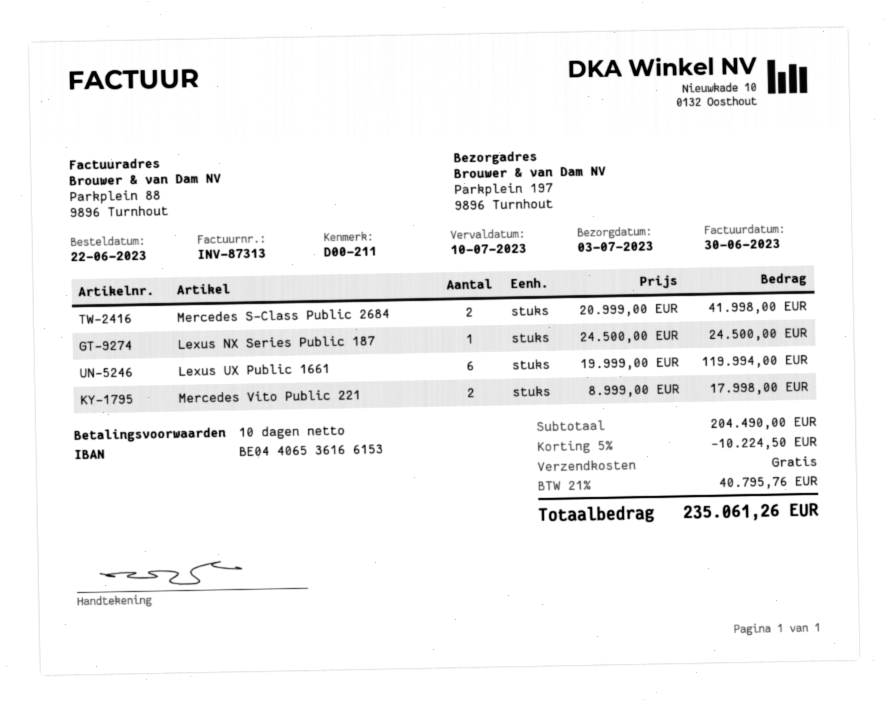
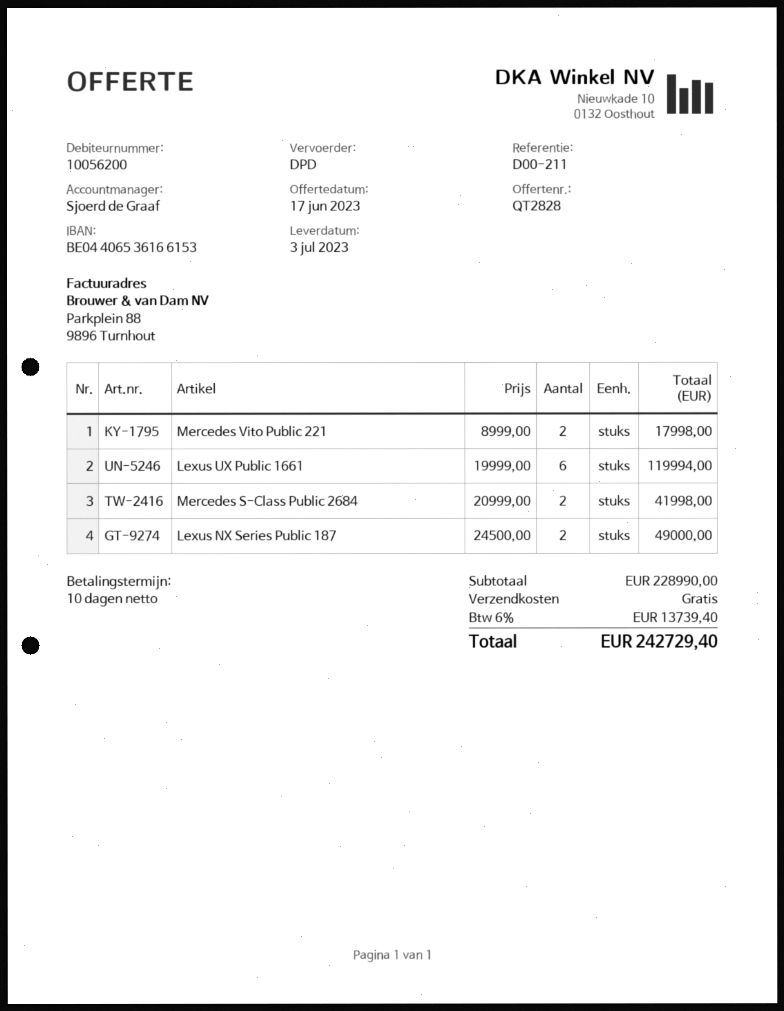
Lexus NX Series Public 187: 1 x 24500.00 = 24500.00 -> 2 x 24500.00 = 49000.00
subtotal: 204490.00 -> 228990.00
discount: 5% = 10224.50 -> none
tax: 21% = 40795.76 -> 6% = 13739.40
total: 235061.26 -> 242729.40

